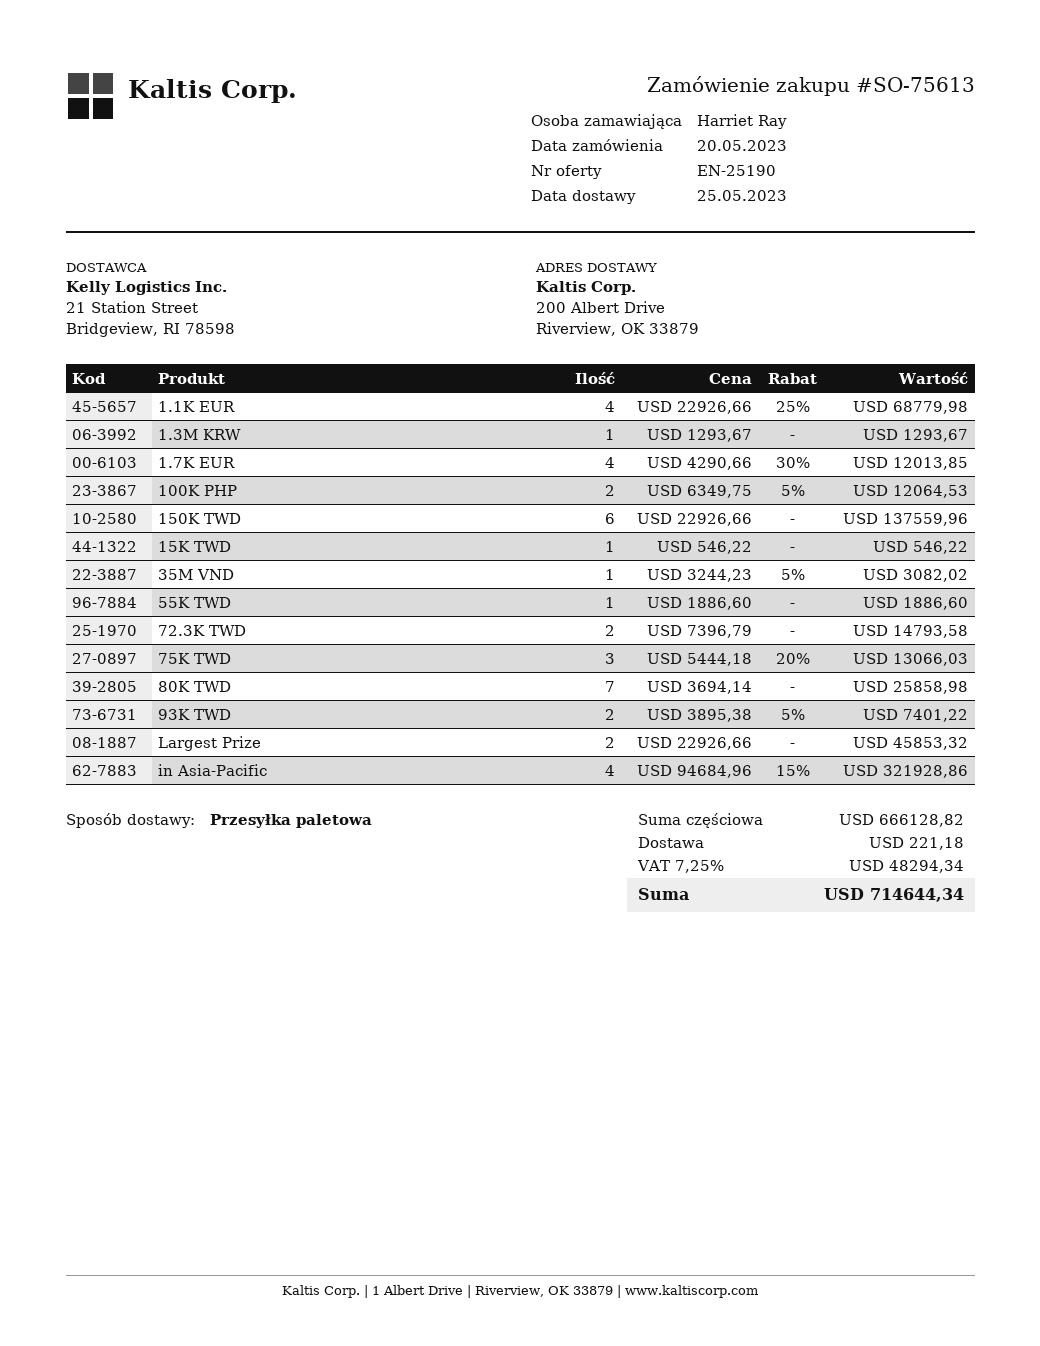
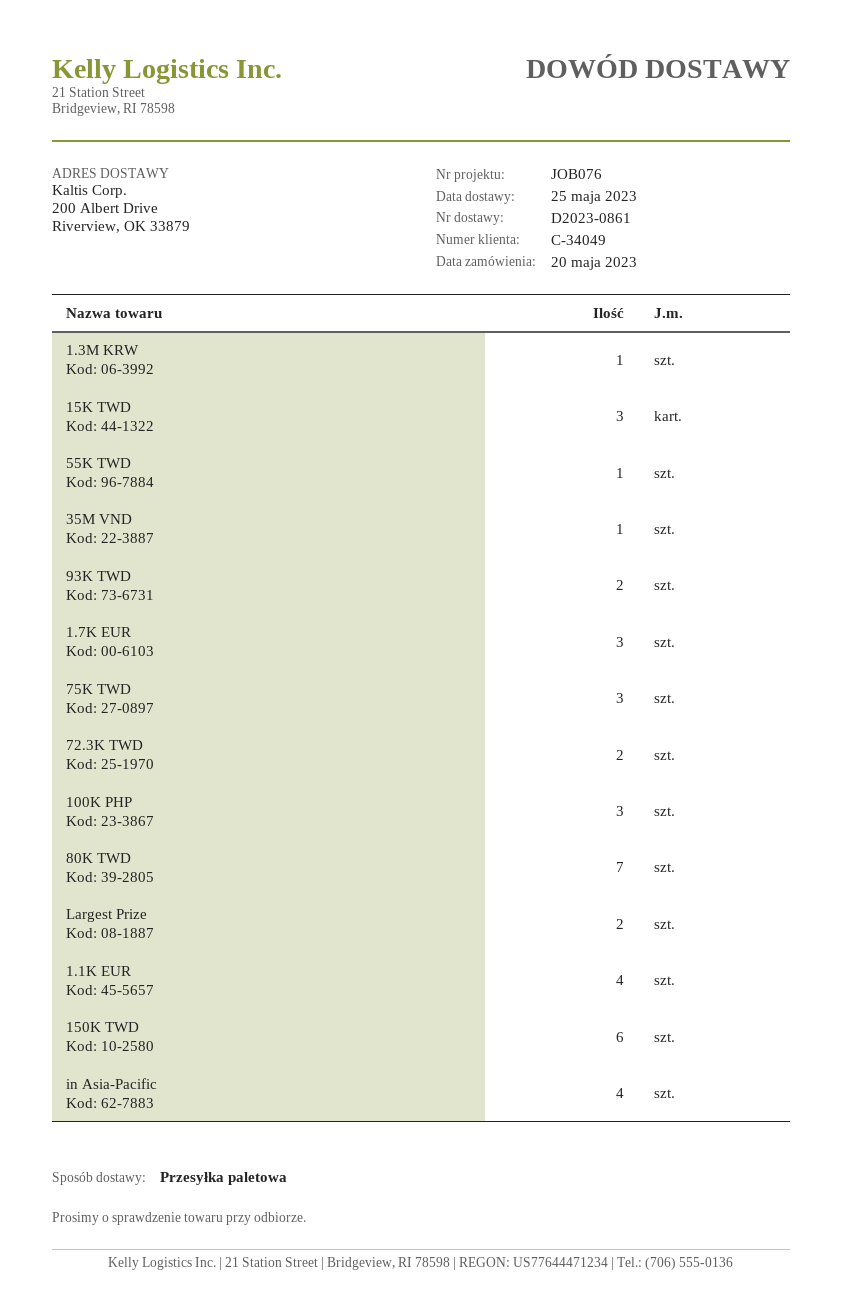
1.7K EUR: 4 -> 3
100K PHP: 2 -> 3
15K TWD: 1 -> 3

